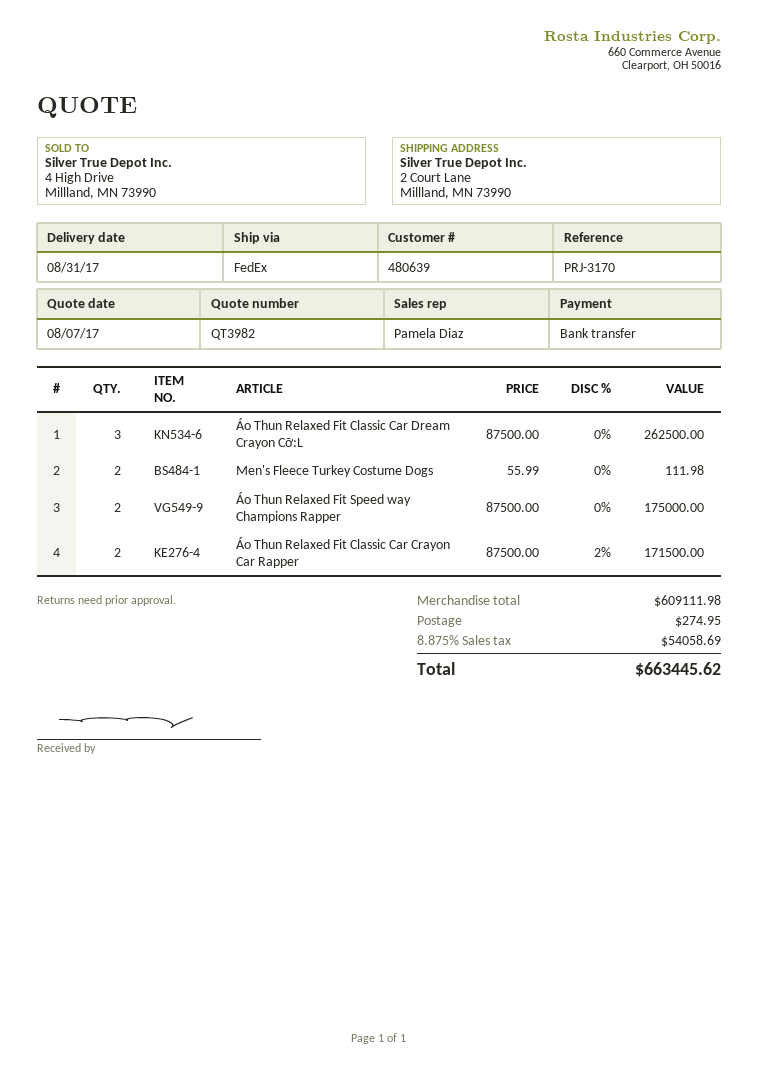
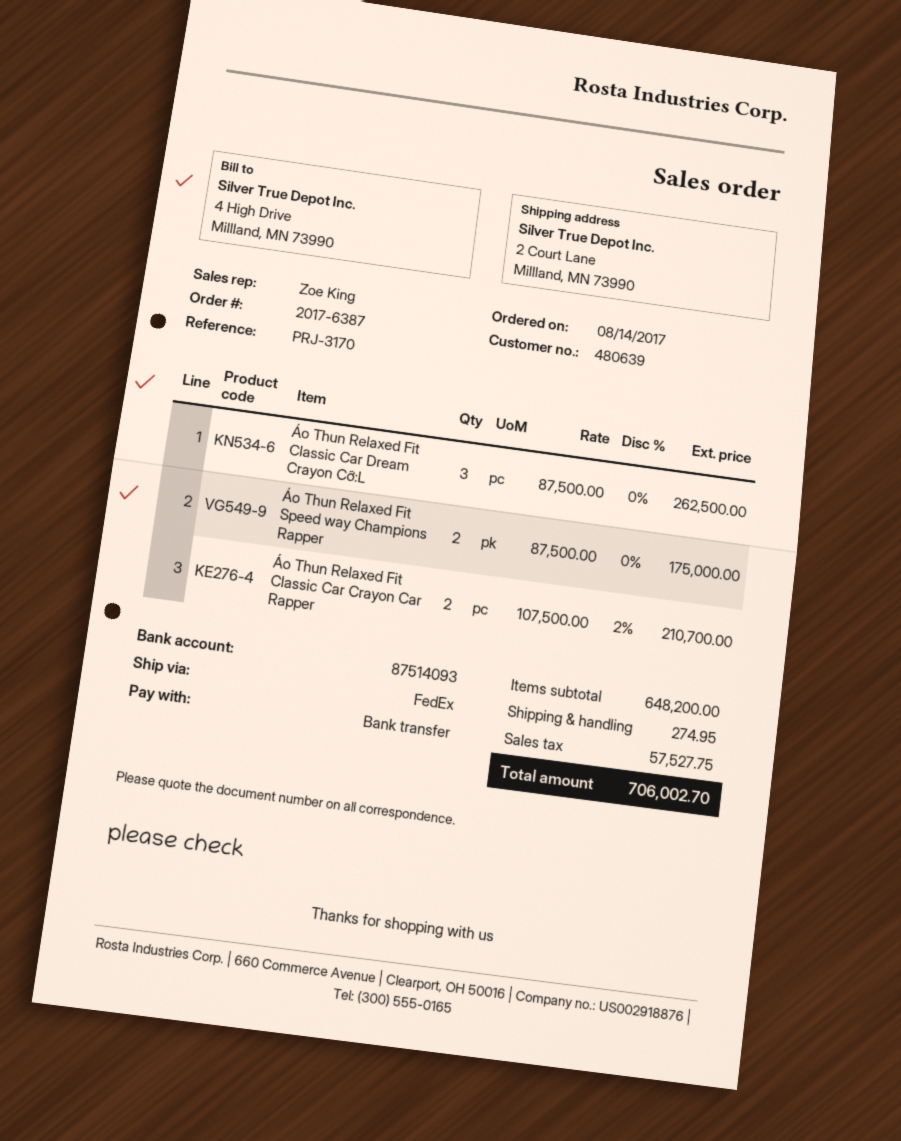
sales rep: Pamela Diaz -> Zoe King
Men's Fleece Turkey Costume Dogs: 2 x 55.99 = 111.98 -> none
Áo Thun Relaxed Fit Classic Car Crayon Car Rapper: 2 x 87500.00 - 2% = 171500.00 -> 2 x 107500.00 - 2% = 210700.00
subtotal: 609111.98 -> 648200.00
tax: 54058.69 -> 57527.75
total: 663445.62 -> 706002.70

